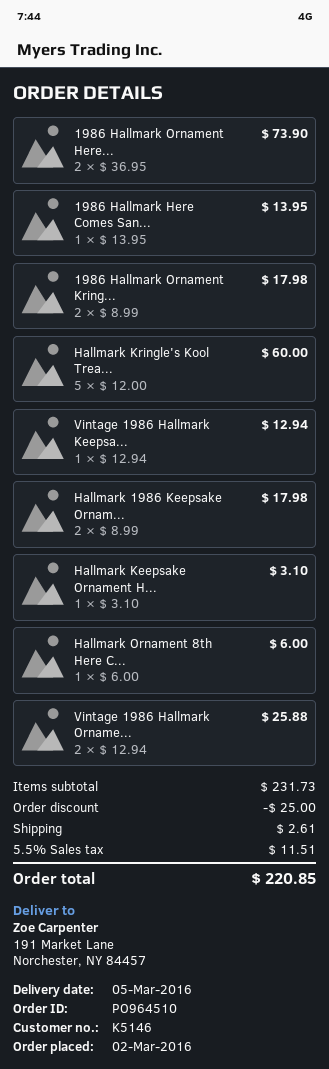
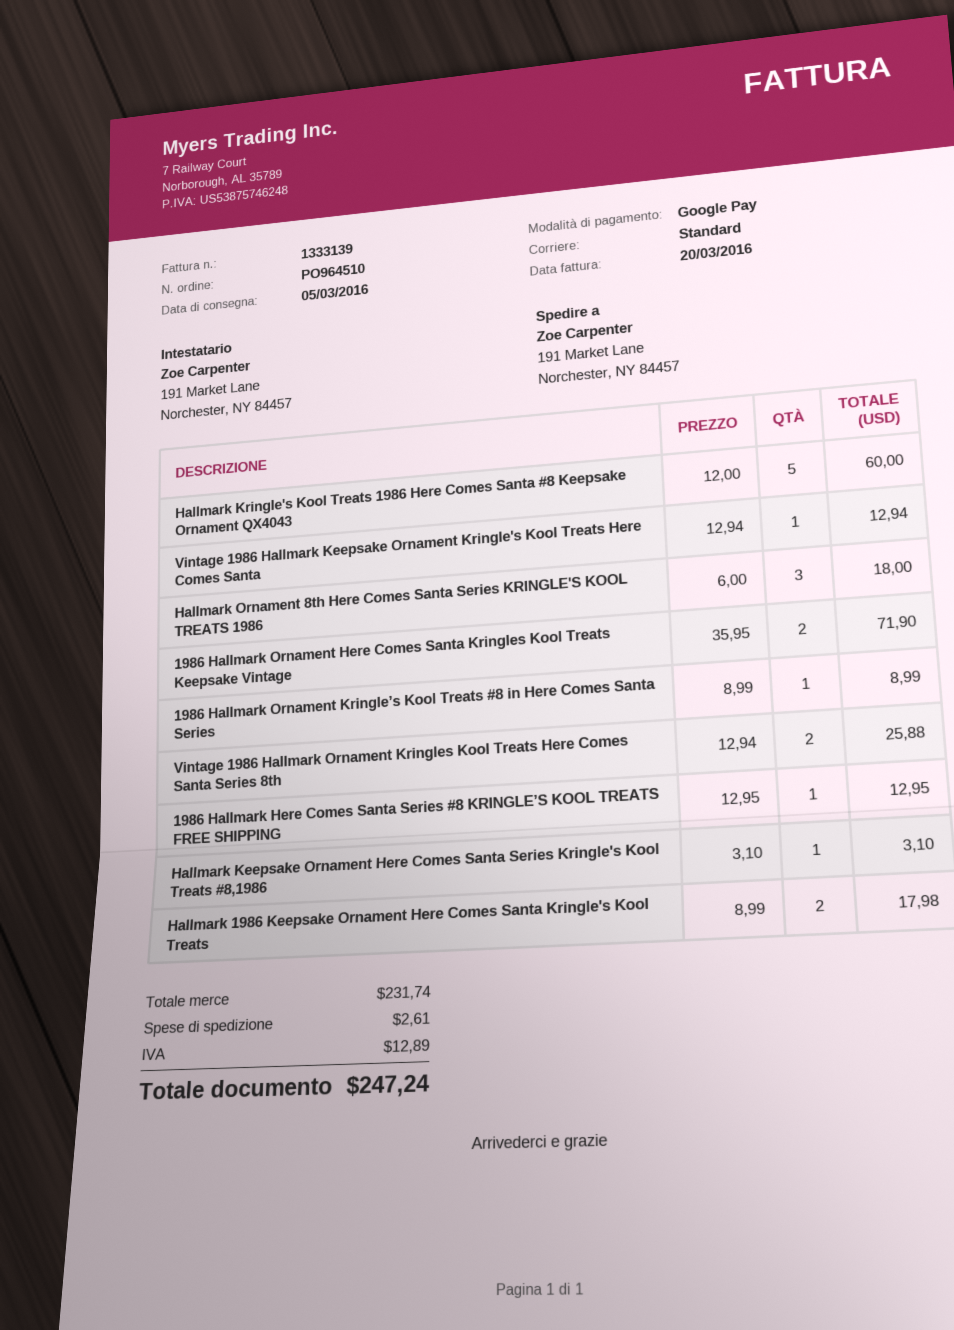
1986 Hallmark Ornament Here...: 2 x 36.95 = 73.90 -> 2 x 35.95 = 71.90
1986 Hallmark Here Comes San...: 1 x 13.95 = 13.95 -> 1 x 12.95 = 12.95
1986 Hallmark Ornament Kring...: 2 x 8.99 = 17.98 -> 1 x 8.99 = 8.99
Hallmark Ornament 8th Here C...: 1 x 6.00 = 6.00 -> 3 x 6.00 = 18.00
subtotal: 231.73 -> 231.74
discount: 25.00 -> none
tax: 11.51 -> 12.89
total: 220.85 -> 247.24

